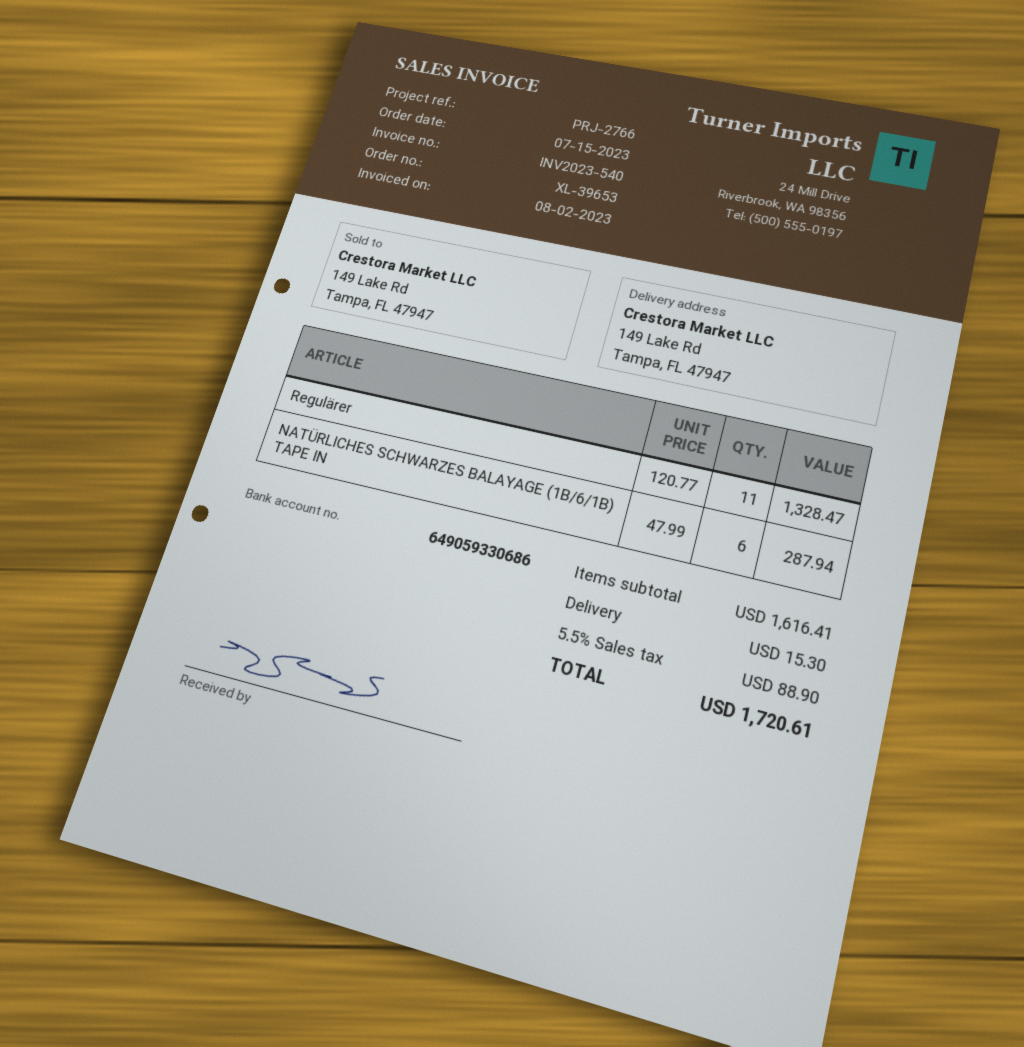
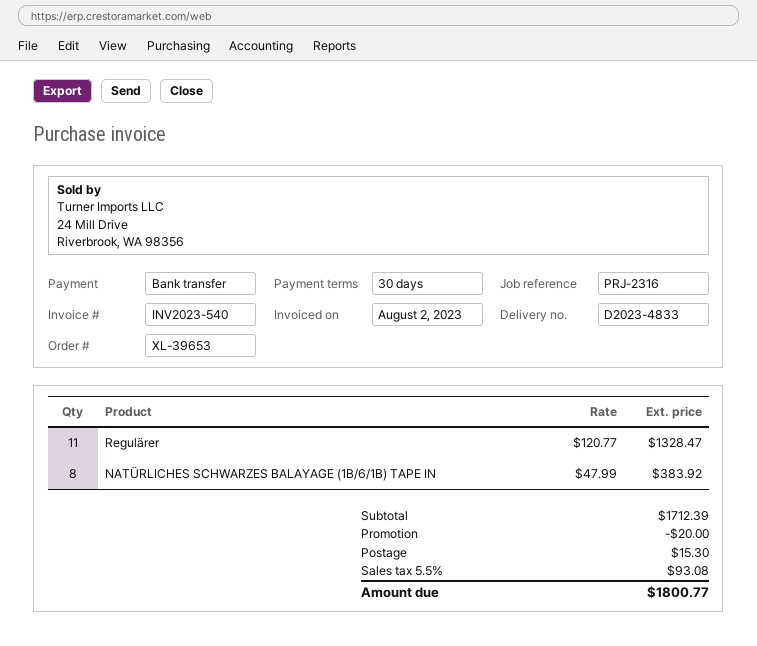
reference: PRJ-2766 -> PRJ-2316
NATÜRLICHES SCHWARZES BALAYAGE (1B/6/1B) TAPE IN: 6 x 47.99 = 287.94 -> 8 x 47.99 = 383.92
subtotal: 1616.41 -> 1712.39
discount: none -> 20.00
tax: 5.5% = 88.90 -> 5.5% = 93.08
total: 1720.61 -> 1800.77

